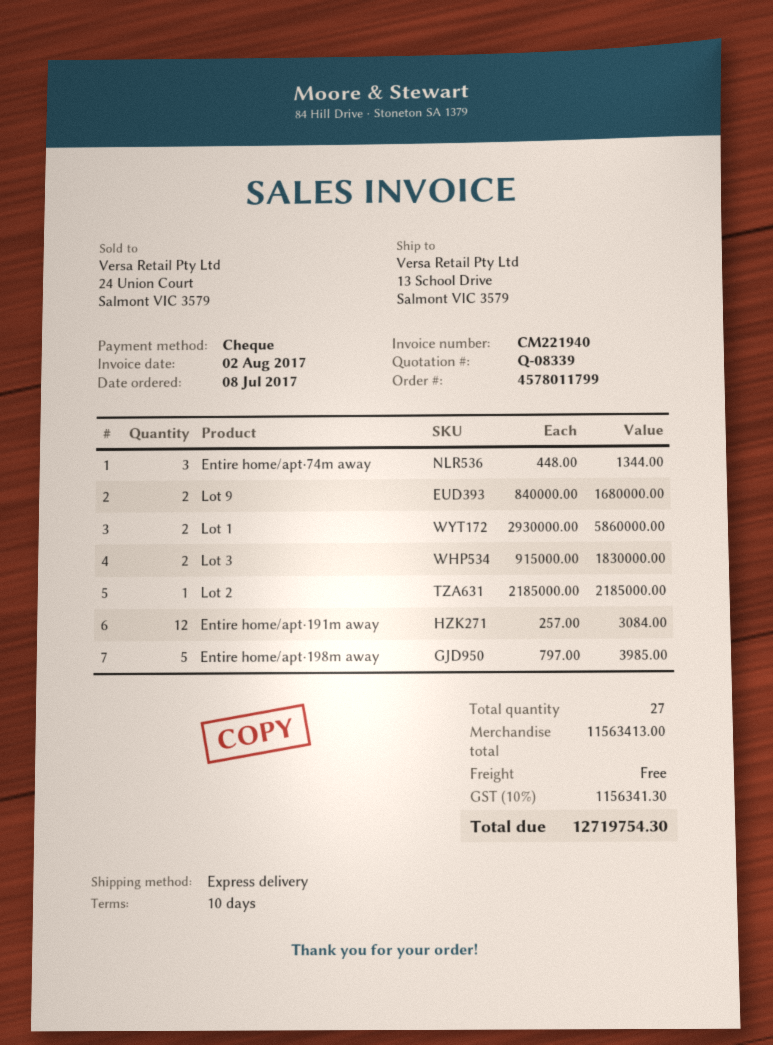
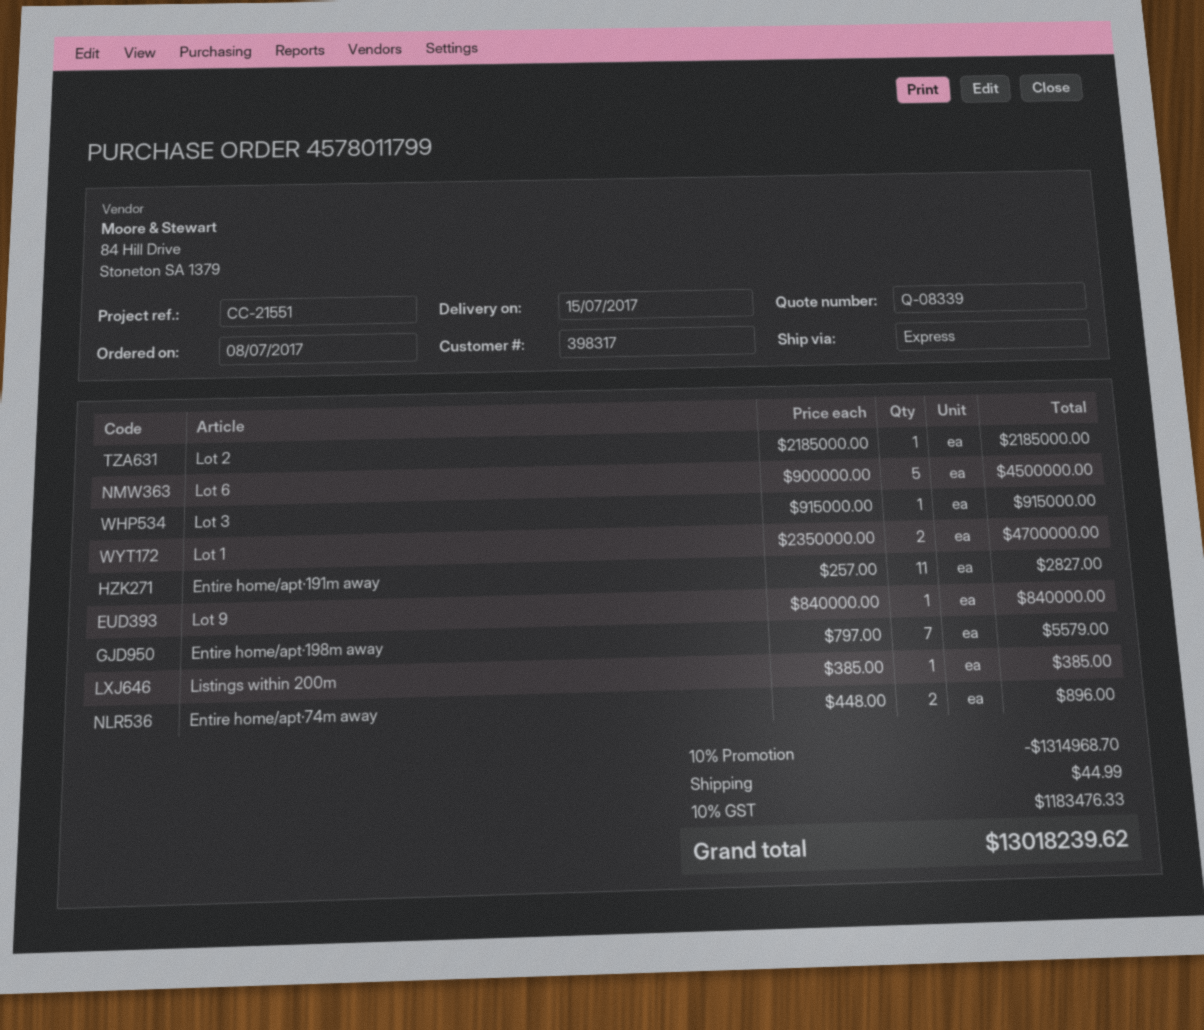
Entire home/apt·74m away: 3 x 448.00 = 1344.00 -> 2 x 448.00 = 896.00
Lot 9: 2 x 840000.00 = 1680000.00 -> 1 x 840000.00 = 840000.00
Lot 1: 2 x 2930000.00 = 5860000.00 -> 2 x 2350000.00 = 4700000.00
Lot 3: 2 x 915000.00 = 1830000.00 -> 1 x 915000.00 = 915000.00
Entire home/apt·191m away: 12 x 257.00 = 3084.00 -> 11 x 257.00 = 2827.00
Entire home/apt·198m away: 5 x 797.00 = 3985.00 -> 7 x 797.00 = 5579.00
Lot 6: none -> 5 x 900000.00 = 4500000.00
Listings within 200m: none -> 1 x 385.00 = 385.00
discount: none -> 10% = 1314968.70
shipping: 0.00 -> 44.99
tax: 10% = 1156341.30 -> 10% = 1183476.33
total: 12719754.30 -> 13018239.62

